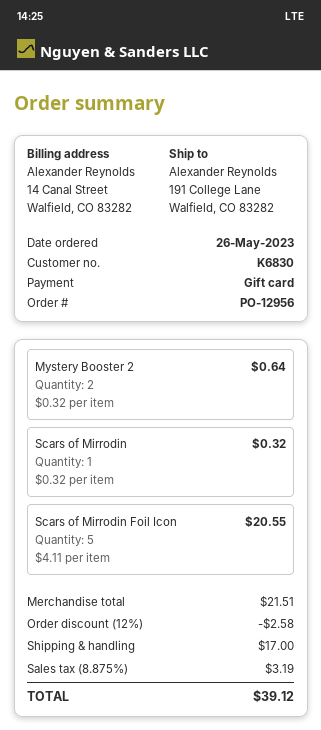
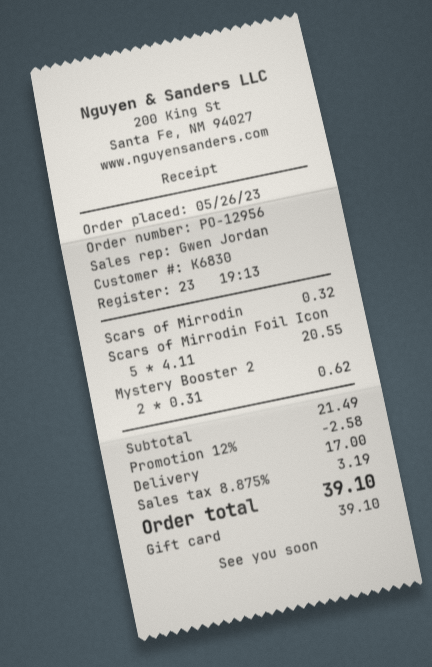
Mystery Booster 2: 2 x 0.32 = 0.64 -> 2 x 0.31 = 0.62
subtotal: 21.51 -> 21.49
total: 39.12 -> 39.10

